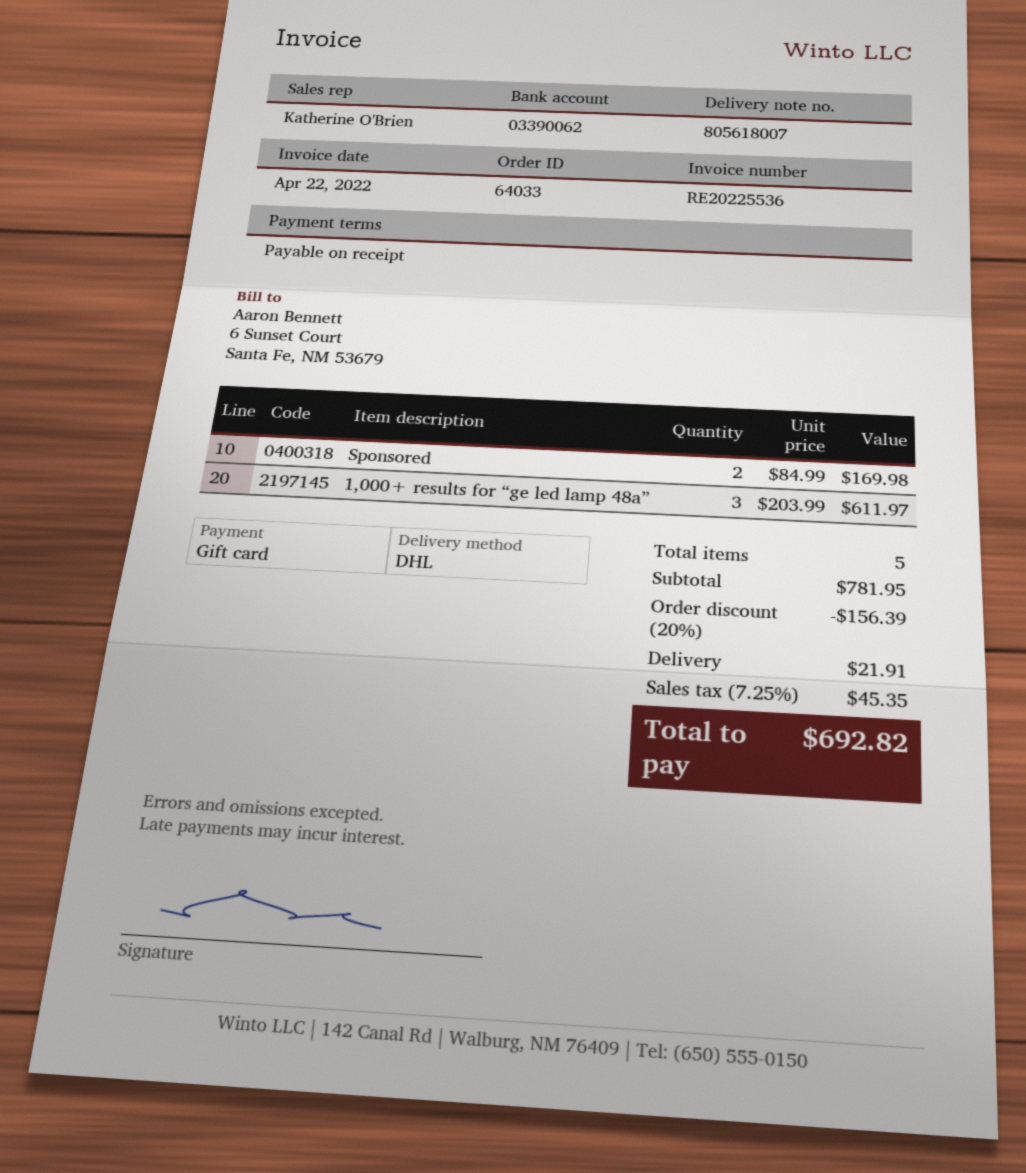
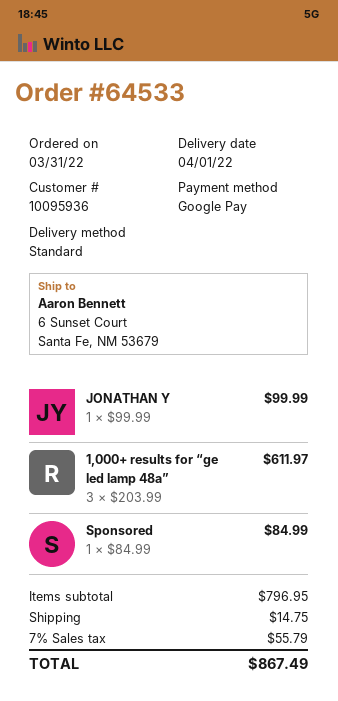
order number: 64033 -> 64533
payment method: gift card -> Google Pay
shipping method: DHL -> standard
Sponsored: 2 x 84.99 = 169.98 -> 1 x 84.99 = 84.99
JONATHAN Y: none -> 1 x 99.99 = 99.99
subtotal: 781.95 -> 796.95
discount: 20% = 156.39 -> none
shipping: 21.91 -> 14.75
tax: 7.25% = 45.35 -> 7% = 55.79
total: 692.82 -> 867.49

